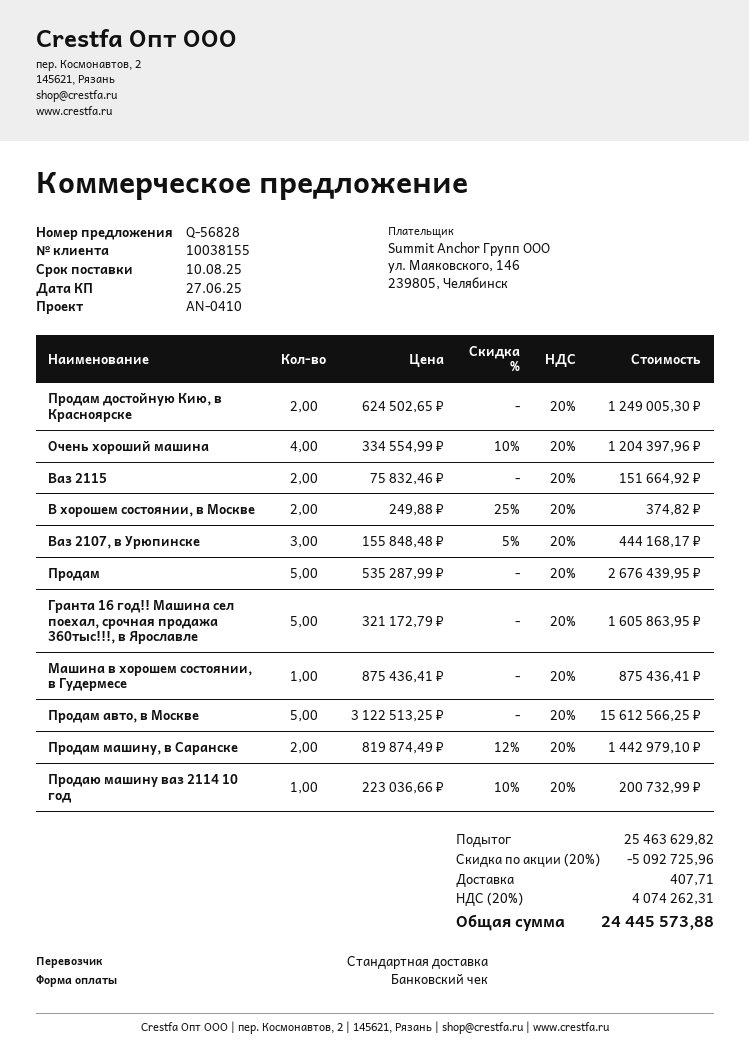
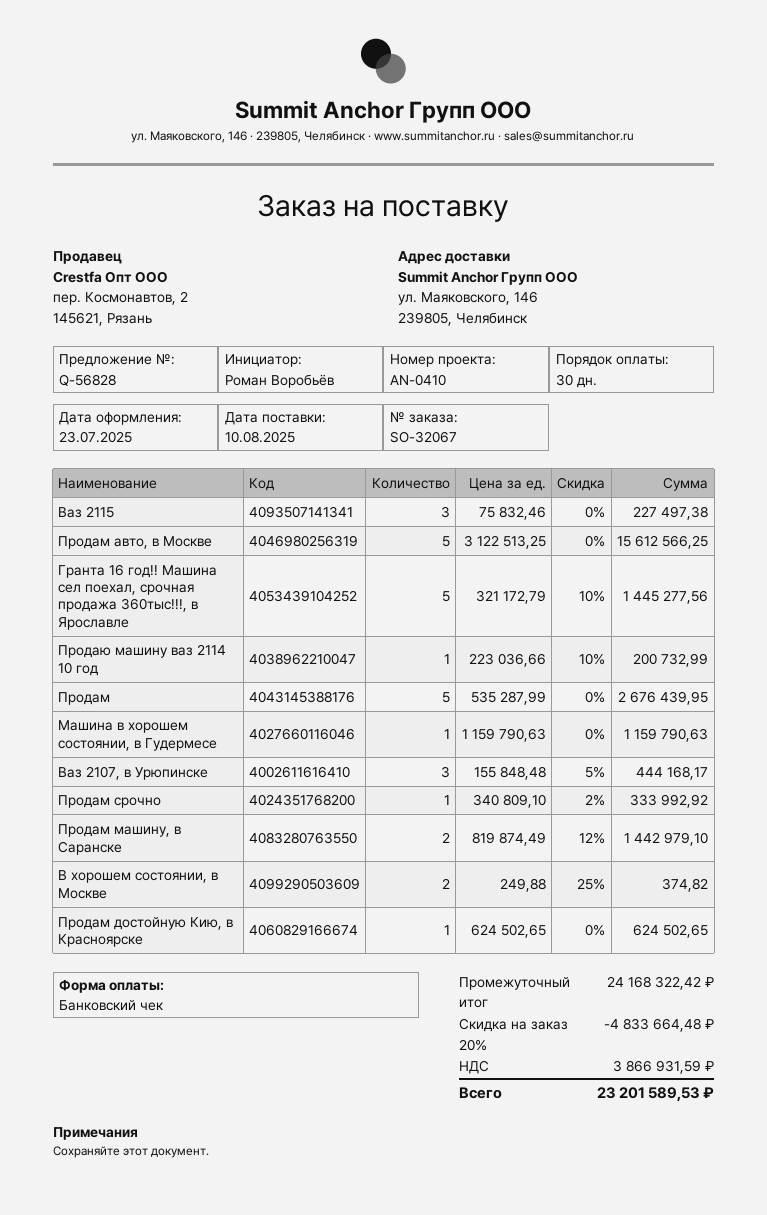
Продам достойную Кию, в Красноярске: 2 x 624502.65 = 1249005.30 -> 1 x 624502.65 = 624502.65
Очень хороший машина: 4 x 334554.99 - 10% = 1204397.96 -> none
Ваз 2115: 2 x 75832.46 = 151664.92 -> 3 x 75832.46 = 227497.38
Гранта 16 год!! Машина сел поехал, срочная продажа 360тыс!!!, в Ярославле: 5 x 321172.79 = 1605863.95 -> 5 x 321172.79 - 10% = 1445277.56
Машина в хорошем состоянии, в Гудермесе: 1 x 875436.41 = 875436.41 -> 1 x 1159790.63 = 1159790.63
Продам срочно: none -> 1 x 340809.10 - 2% = 333992.92
subtotal: 25463629.82 -> 24168322.42
discount: 20% = 5092725.96 -> 20% = 4833664.48
shipping: 407.71 -> none
tax: 4074262.31 -> 3866931.59
total: 24445573.88 -> 23201589.53

